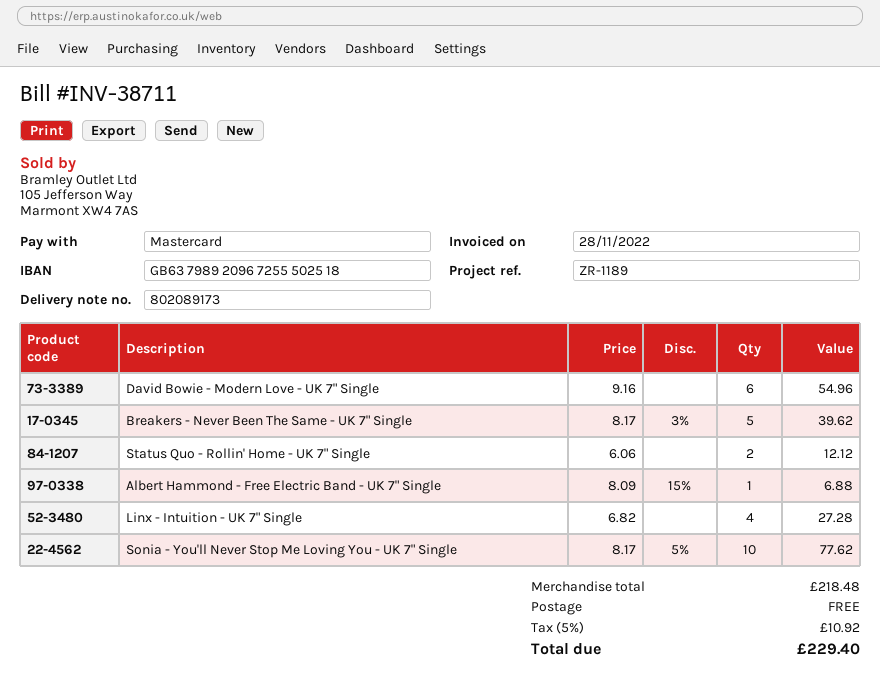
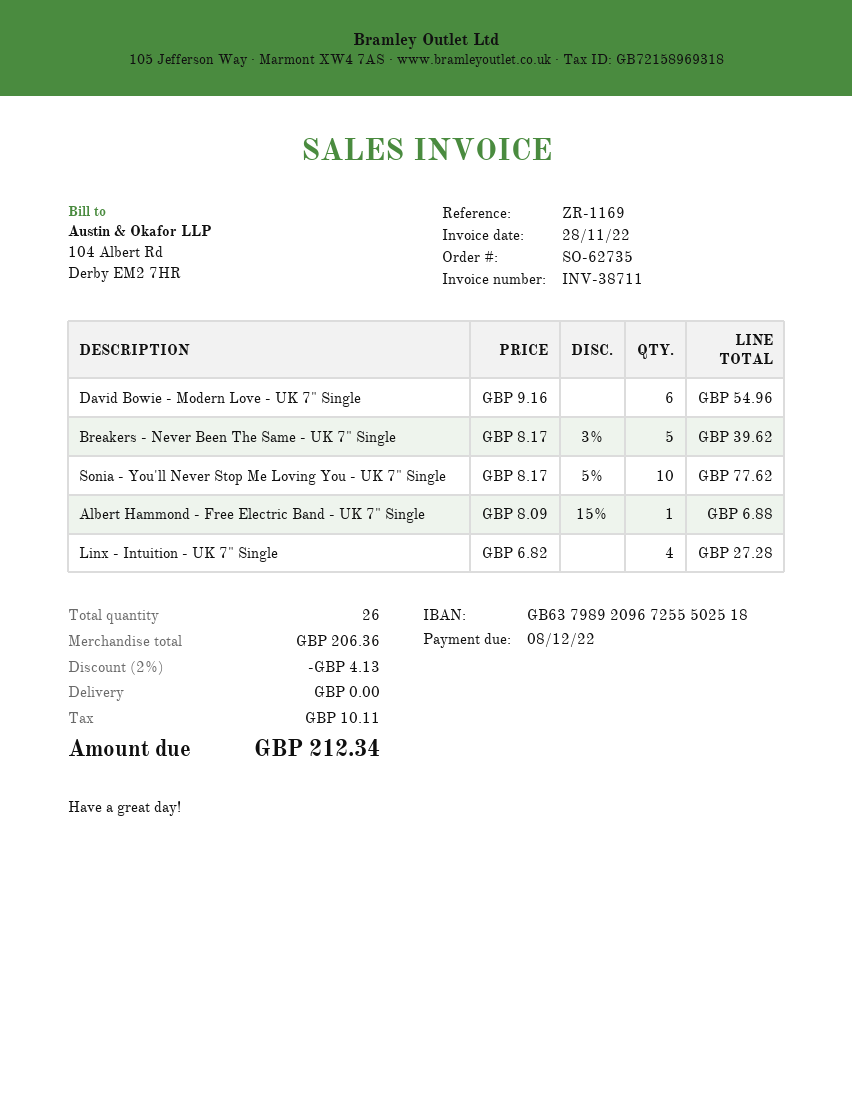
reference: ZR-1189 -> ZR-1169
Status Quo - Rollin' Home - UK 7" Single: 2 x 6.06 = 12.12 -> none
subtotal: 218.48 -> 206.36
discount: none -> 2% = 4.13
tax: 10.92 -> 10.11
total: 229.40 -> 212.34

